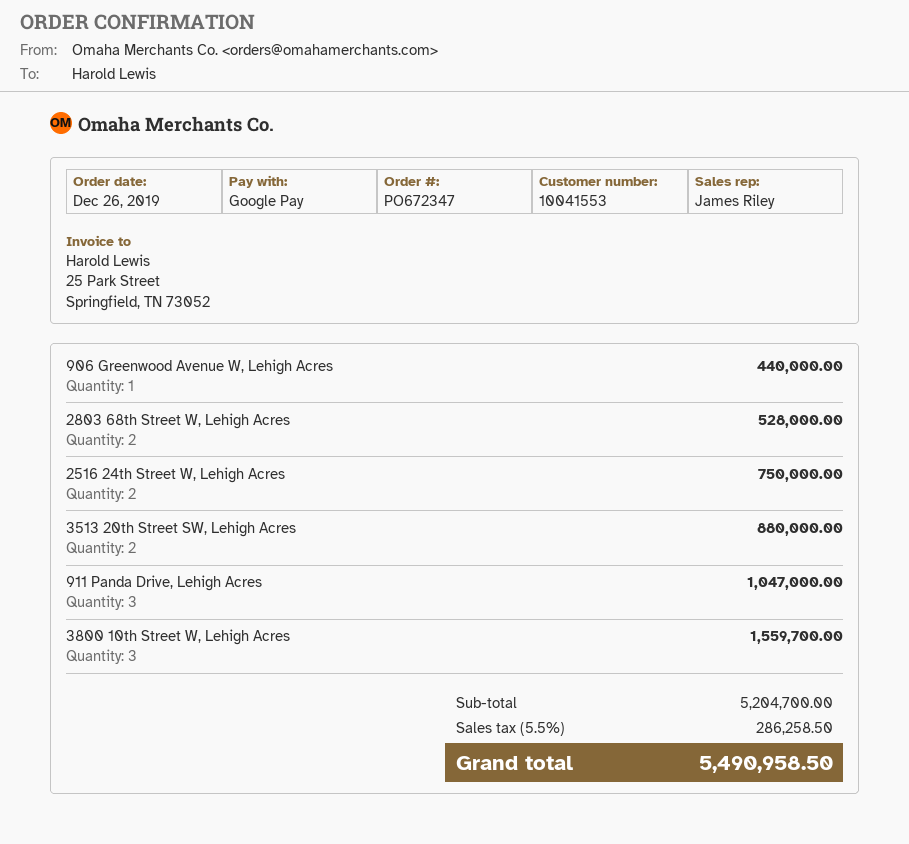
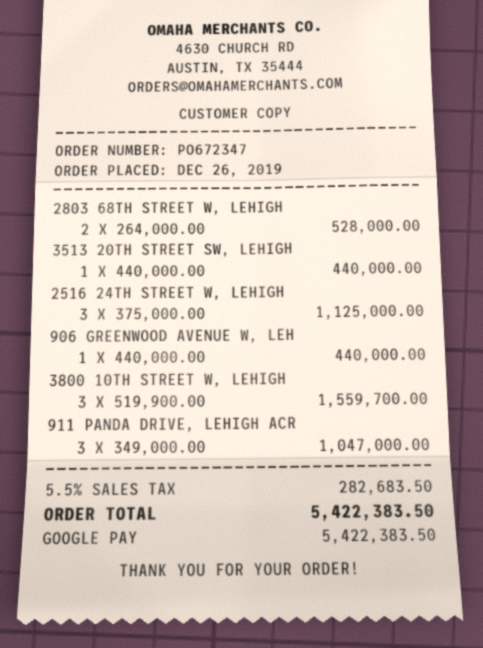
2516 24th Street W, Lehigh Acres: 2 for 750000.00 -> 3 for 1125000.00
3513 20th Street SW, Lehigh Acres: 2 for 880000.00 -> 1 for 440000.00
tax: 5.5% = 286258.50 -> 5.5% = 282683.50
total: 5490958.50 -> 5422383.50

